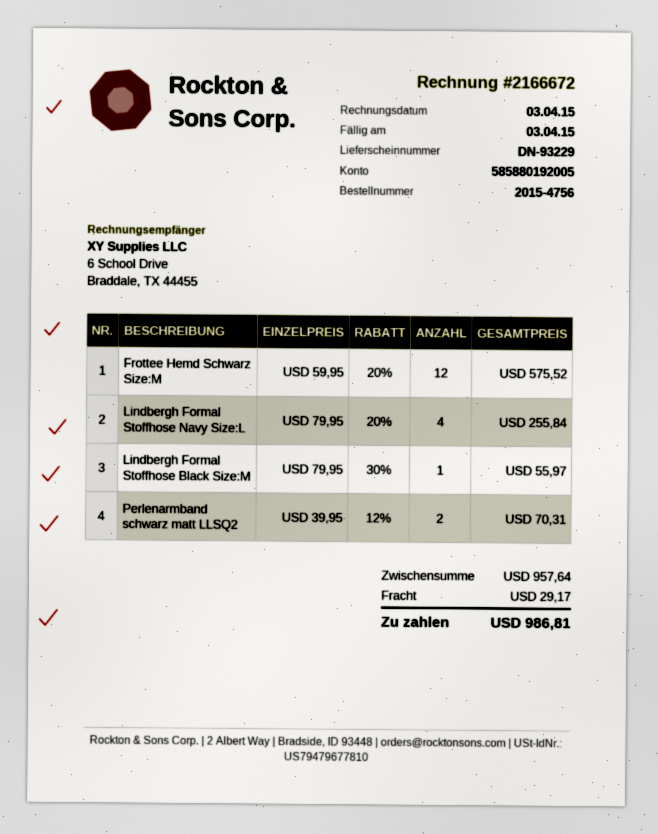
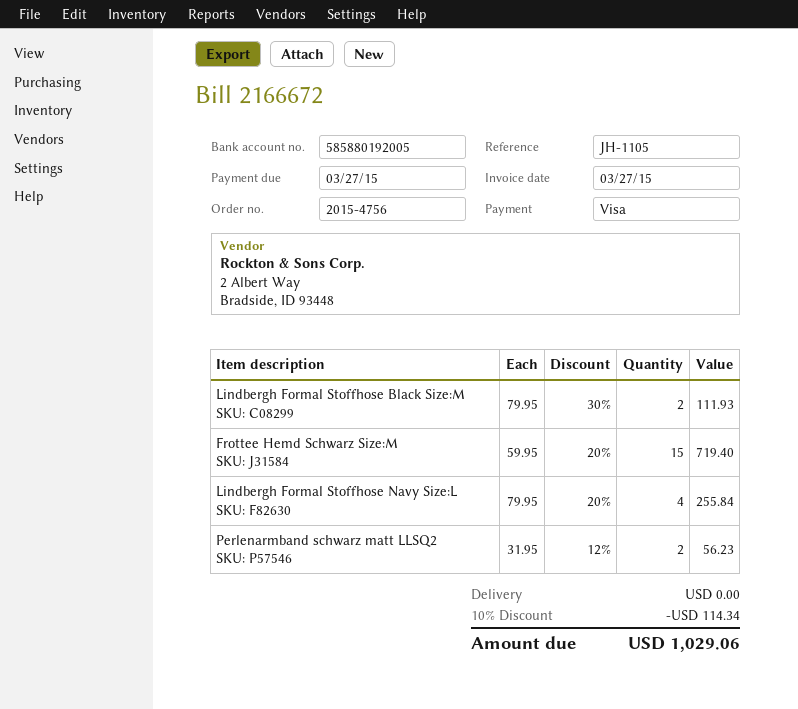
invoice date: 2015-04-03 -> 2015-03-27
due date: 2015-04-03 -> 2015-03-27
Frottee Hemd Schwarz Size:M: 12 x 59.95 - 20% = 575.52 -> 15 x 59.95 - 20% = 719.40
Lindbergh Formal Stoffhose Black Size:M: 1 x 79.95 - 30% = 55.97 -> 2 x 79.95 - 30% = 111.93
Perlenarmband schwarz matt LLSQ2: 2 x 39.95 - 12% = 70.31 -> 2 x 31.95 - 12% = 56.23
discount: none -> 10% = 114.34
shipping: 29.17 -> 0.00
total: 986.81 -> 1029.06

